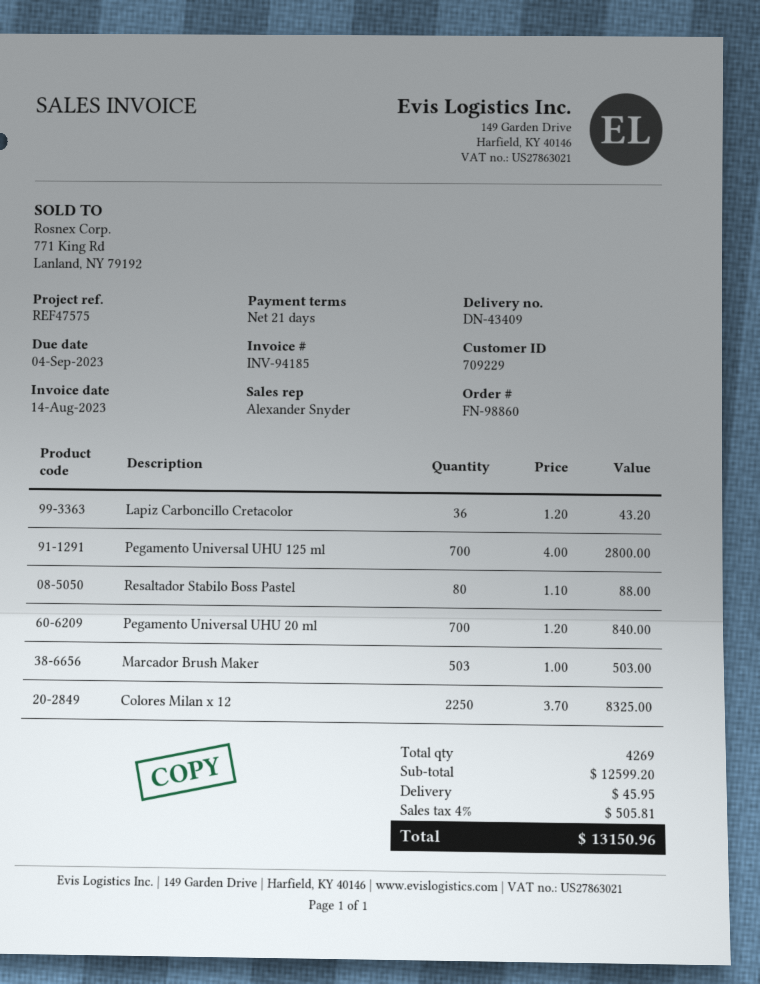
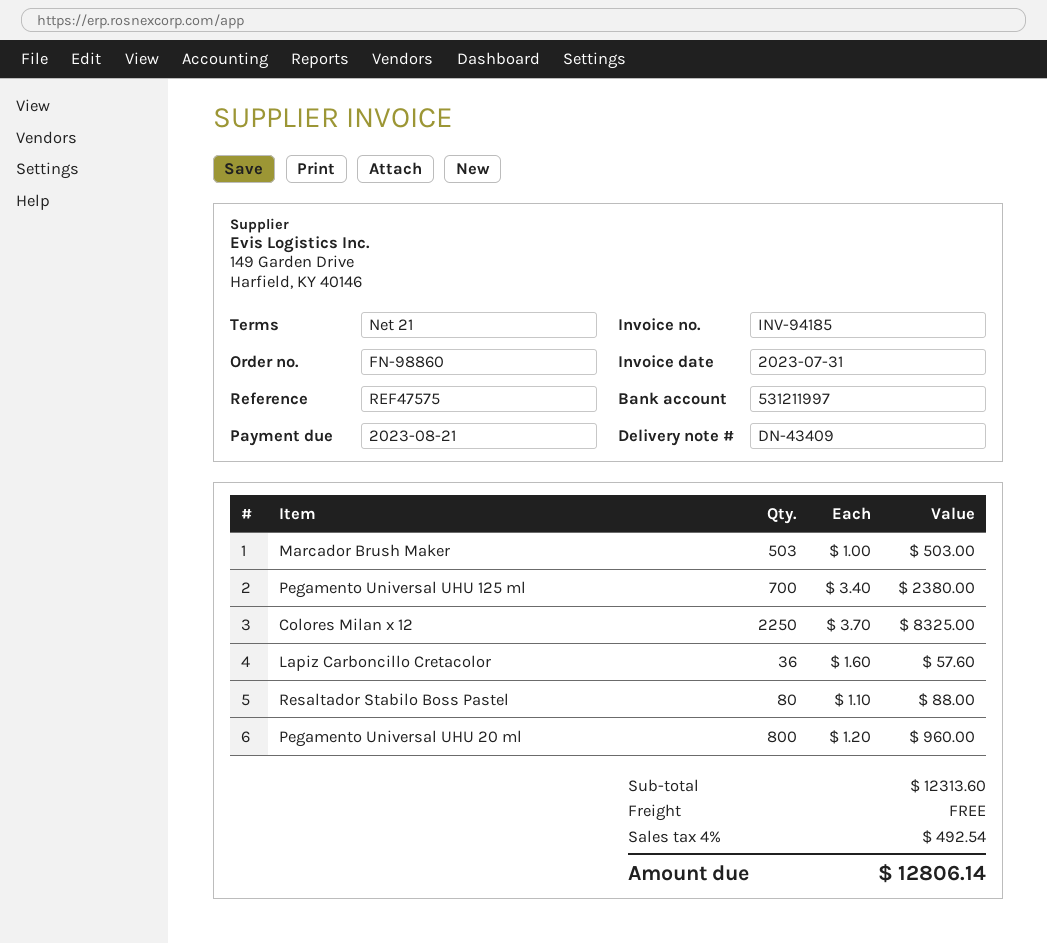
invoice date: 2023-08-14 -> 2023-07-31
due date: 2023-09-04 -> 2023-08-21
Lapiz Carboncillo Cretacolor: 36 x 1.20 = 43.20 -> 36 x 1.60 = 57.60
Pegamento Universal UHU 125 ml: 700 x 4.00 = 2800.00 -> 700 x 3.40 = 2380.00
Pegamento Universal UHU 20 ml: 700 x 1.20 = 840.00 -> 800 x 1.20 = 960.00
subtotal: 12599.20 -> 12313.60
shipping: 45.95 -> 0.00
tax: 4% = 505.81 -> 4% = 492.54
total: 13150.96 -> 12806.14

